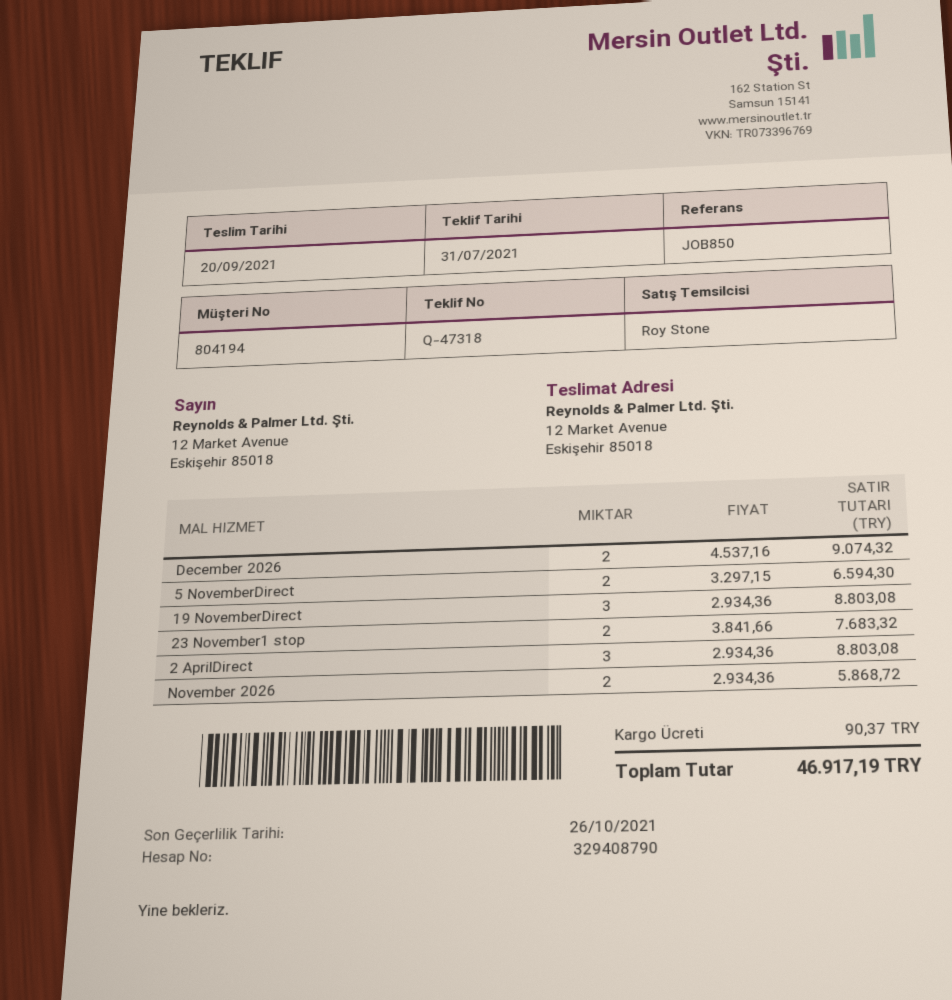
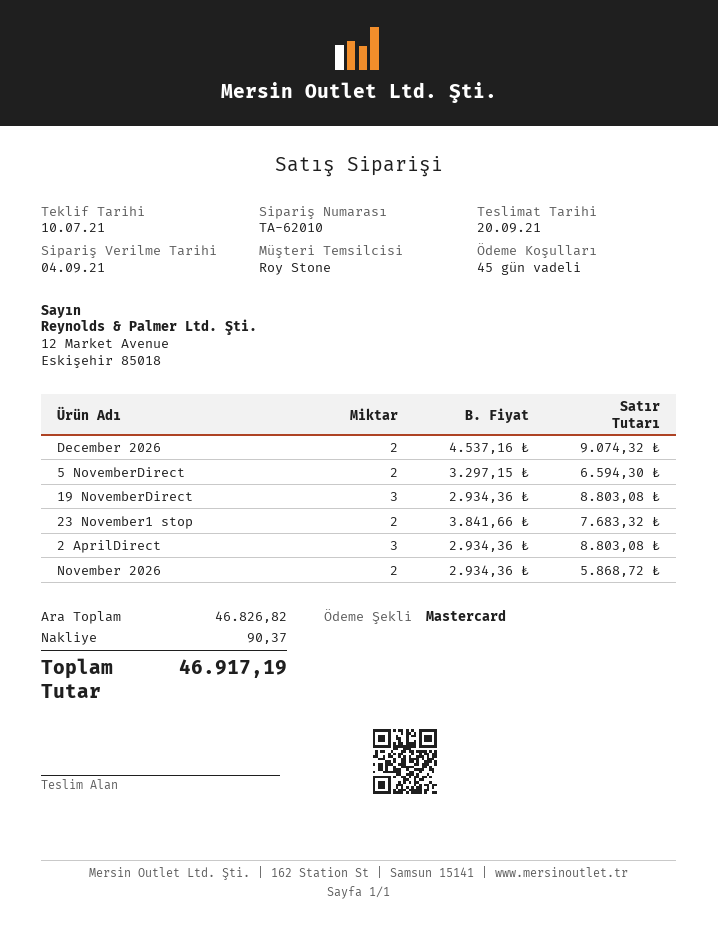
quote date: 2021-07-31 -> 2021-07-10

